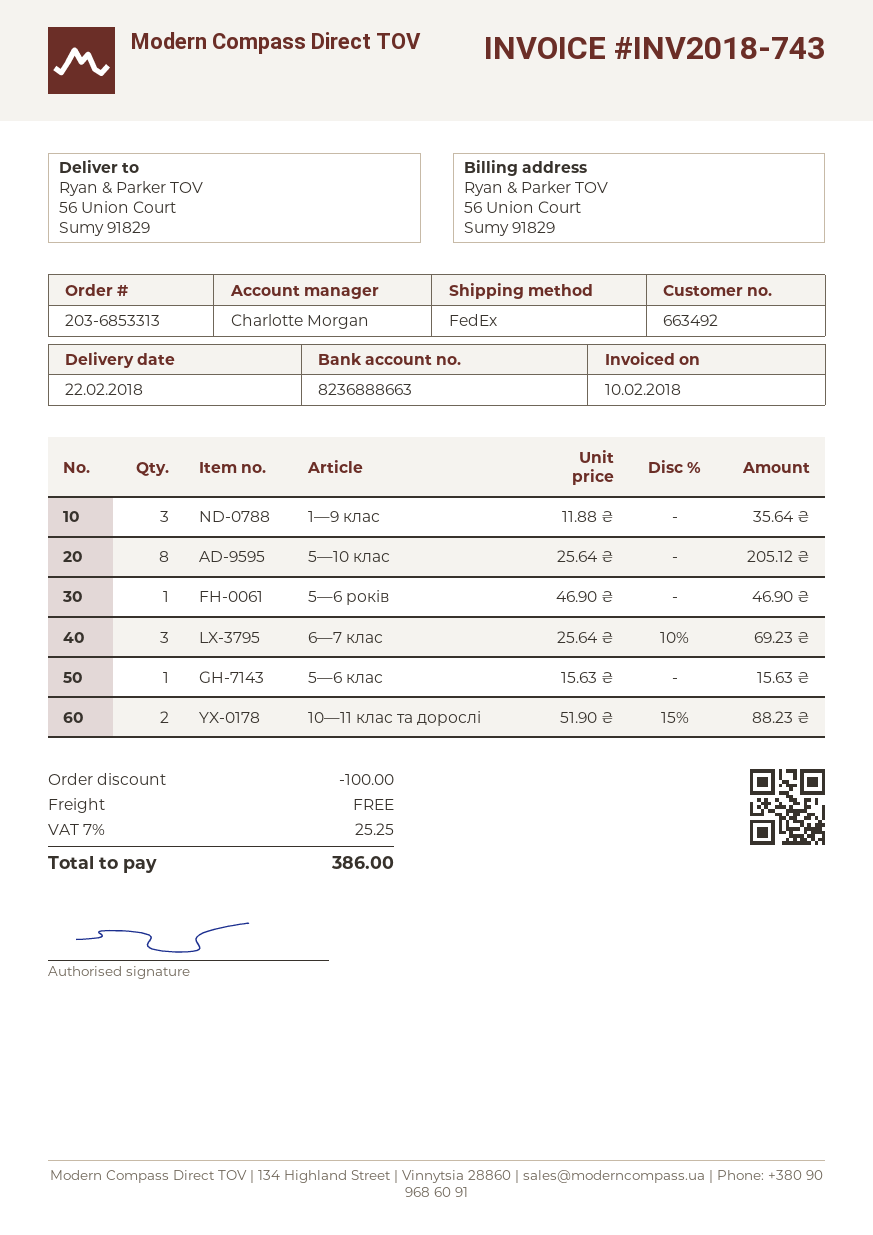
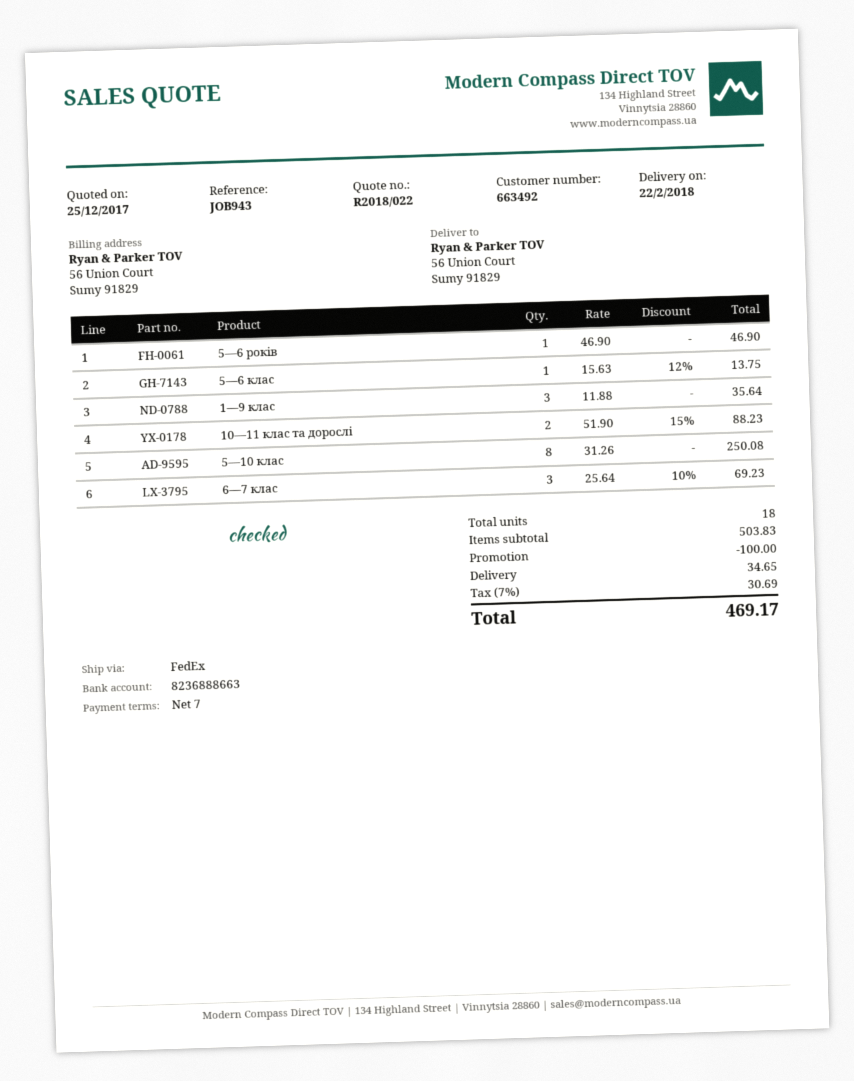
5—10 клас: 8 x 25.64 = 205.12 -> 8 x 31.26 = 250.08
5—6 клас: 1 x 15.63 = 15.63 -> 1 x 15.63 - 12% = 13.75
shipping: 0.00 -> 34.65
tax: 7% = 25.25 -> 7% = 30.69
total: 386.00 -> 469.17

